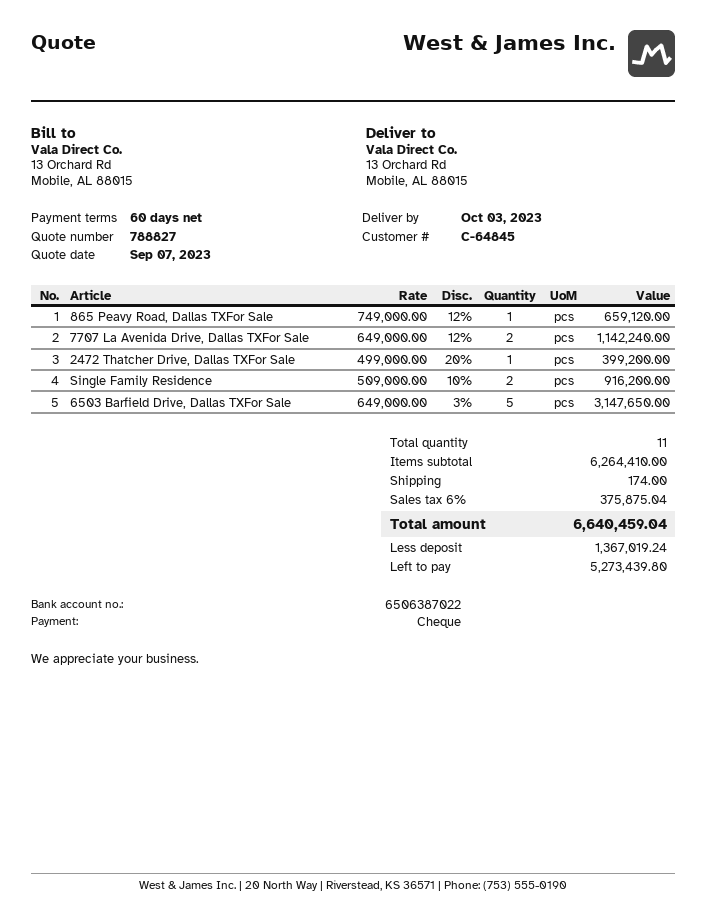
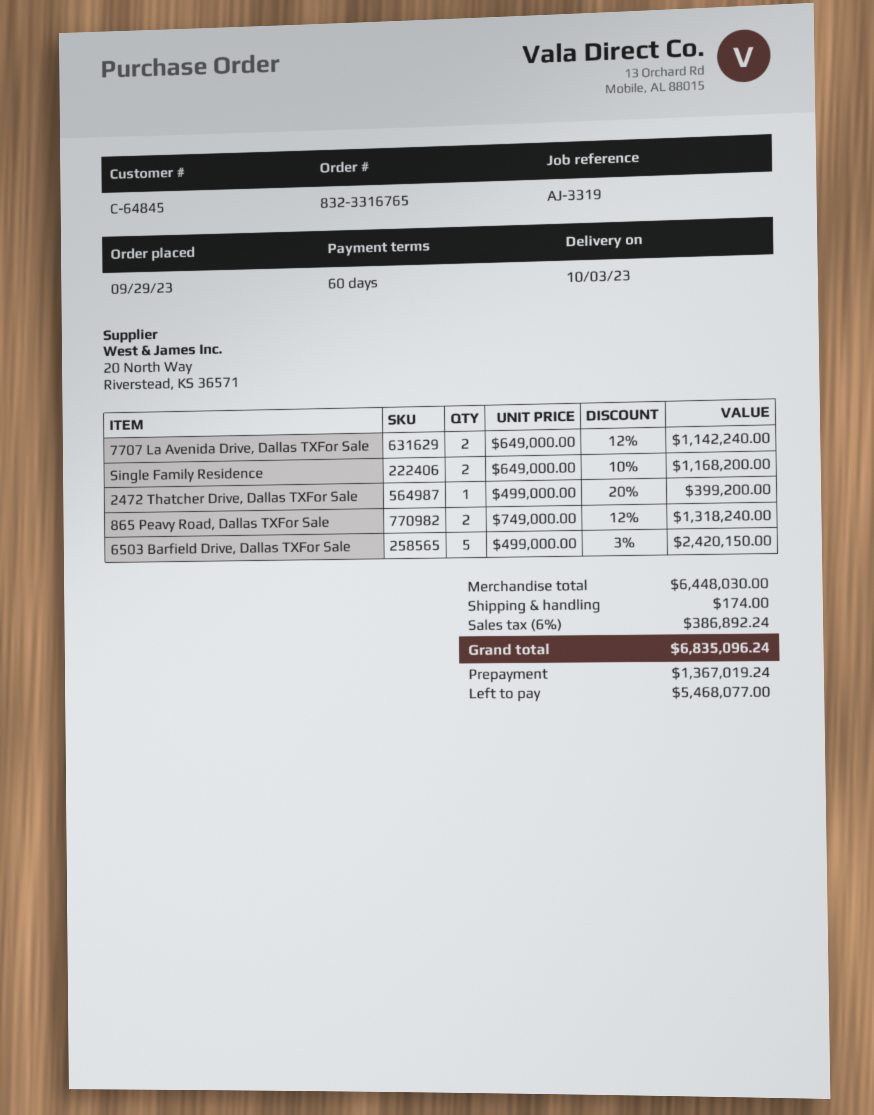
865 Peavy Road, Dallas TXFor Sale: 1 x 749000.00 - 12% = 659120.00 -> 2 x 749000.00 - 12% = 1318240.00
Single Family Residence: 2 x 509000.00 - 10% = 916200.00 -> 2 x 649000.00 - 10% = 1168200.00
6503 Barfield Drive, Dallas TXFor Sale: 5 x 649000.00 - 3% = 3147650.00 -> 5 x 499000.00 - 3% = 2420150.00
subtotal: 6264410.00 -> 6448030.00
tax: 6% = 375875.04 -> 6% = 386892.24
total: 6640459.04 -> 6835096.24
balance: 5273439.80 -> 5468077.00

